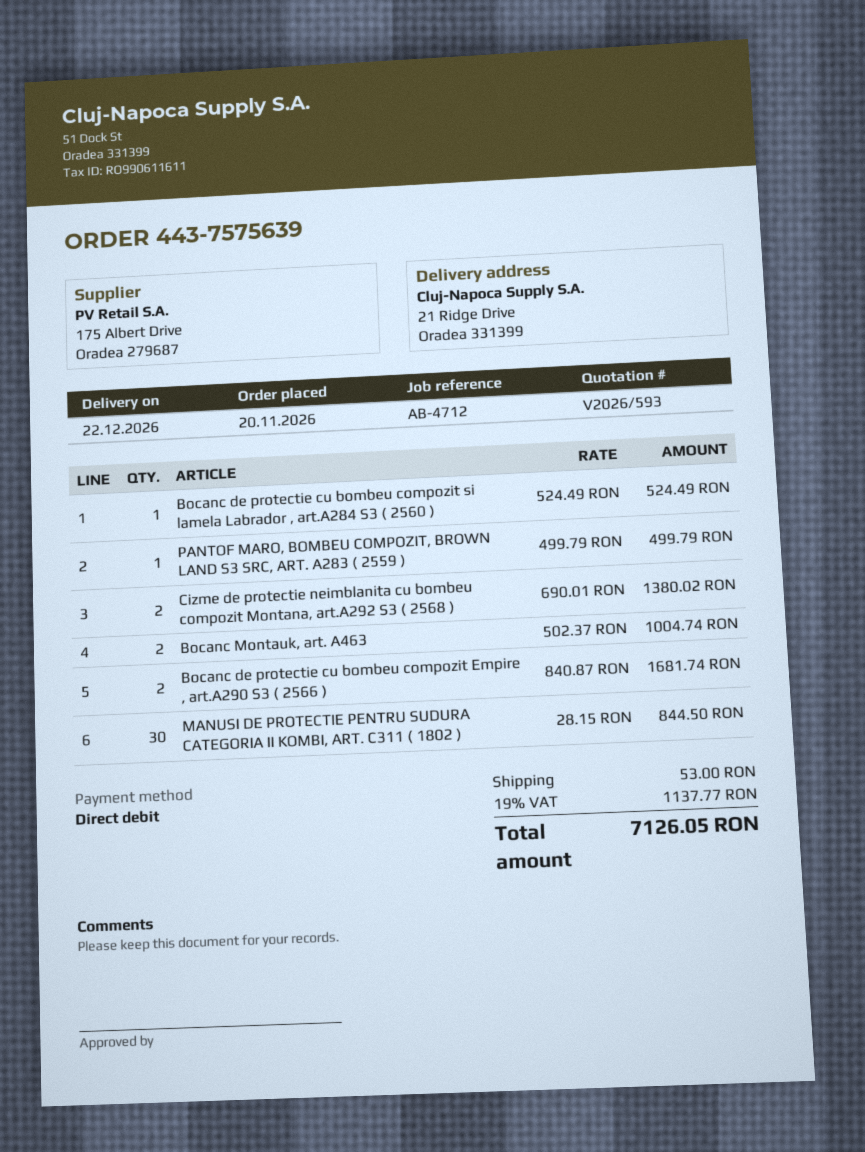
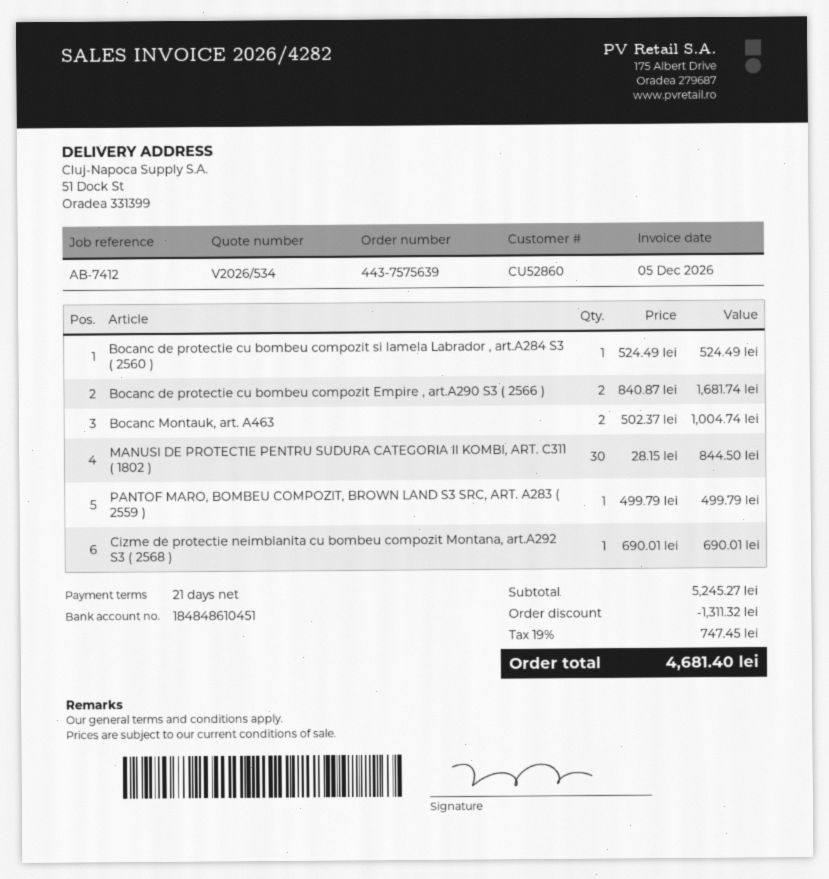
quote number: V2026/593 -> V2026/534
reference: AB-4712 -> AB-7412
ship to: 21 Ridge Drive, Oradea 331399 -> 51 Dock St, Oradea 331399
Cizme de protectie neimblanita cu bombeu compozit Montana, art.A292 S3 ( 2568 ): 2 x 690.01 = 1380.02 -> 1 x 690.01 = 690.01
discount: none -> 1311.32
shipping: 53.00 -> none
tax: 19% = 1137.77 -> 19% = 747.45
total: 7126.05 -> 4681.40

